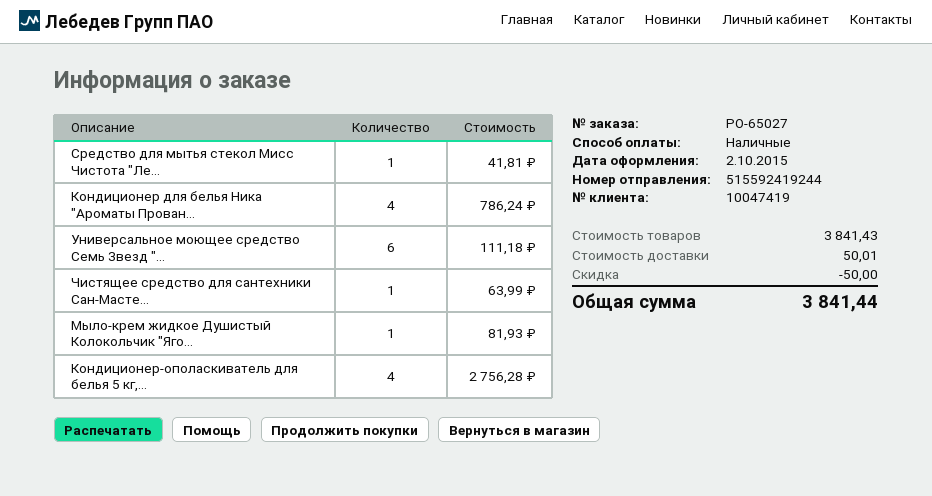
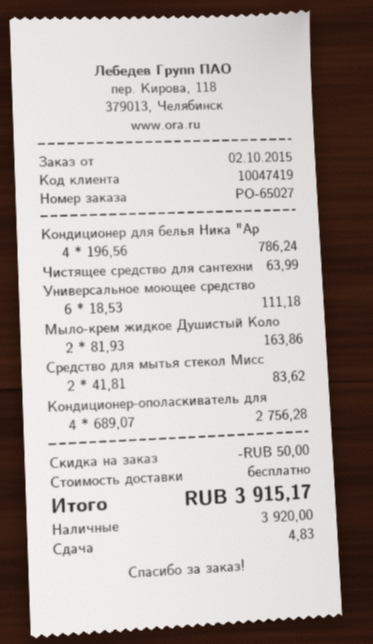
Средство для мытья стекол Мисс Чистота "Ле...: 1 for 41.81 -> 2 for 83.62
Мыло-крем жидкое Душистый Колокольчик "Яго...: 1 for 81.93 -> 2 for 163.86
shipping: 50.01 -> 0.00
total: 3841.44 -> 3915.17

